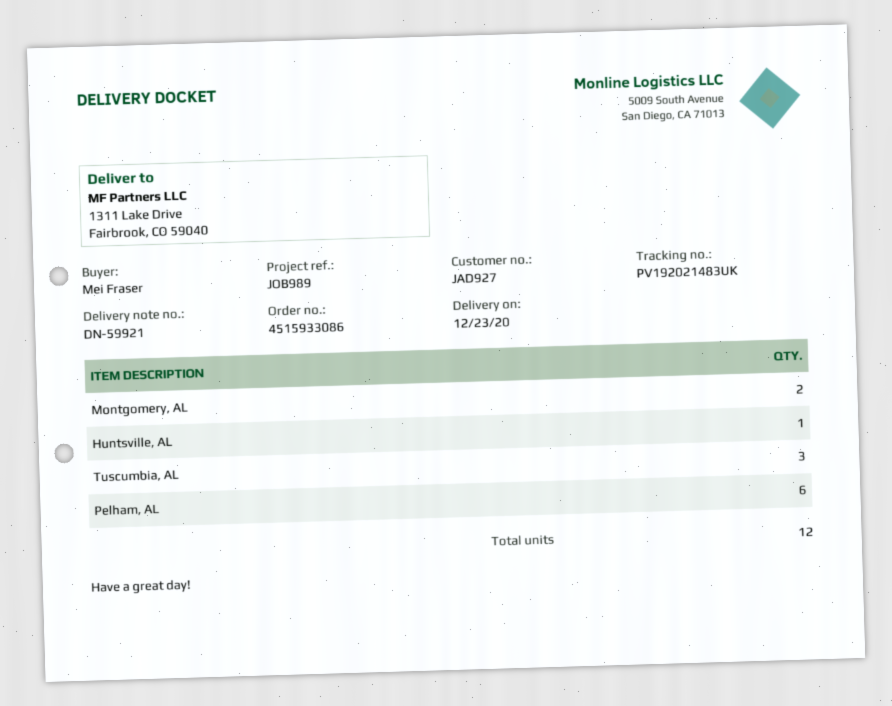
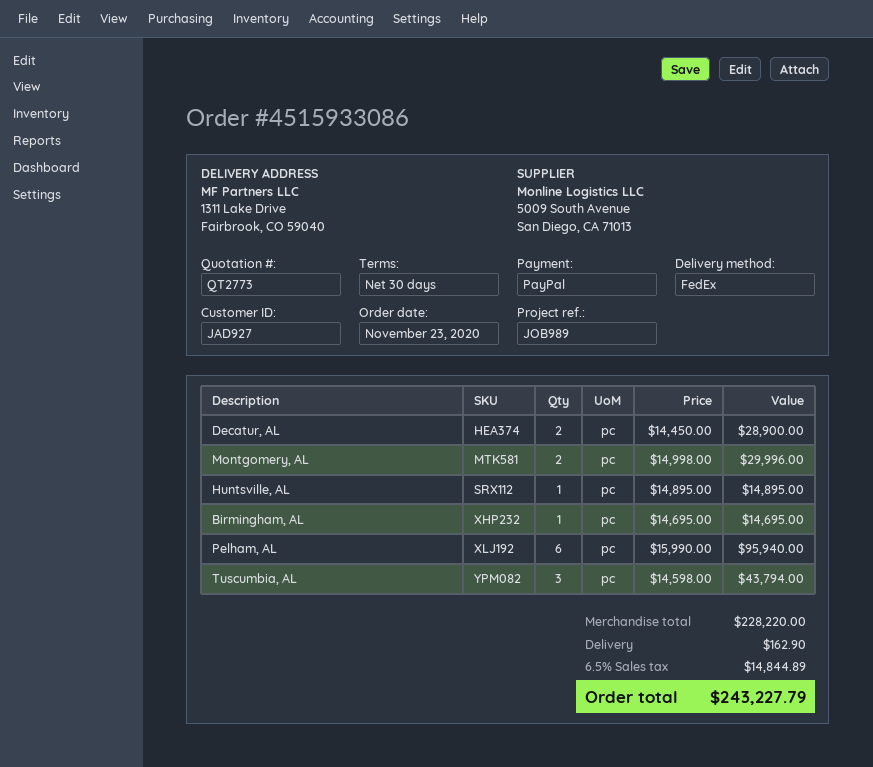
Decatur, AL: none -> 2
Birmingham, AL: none -> 1

